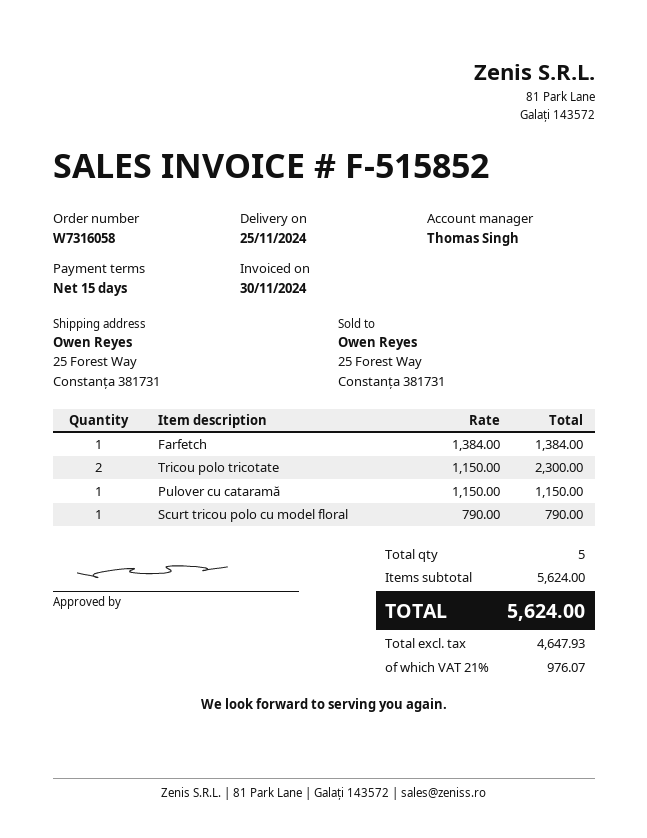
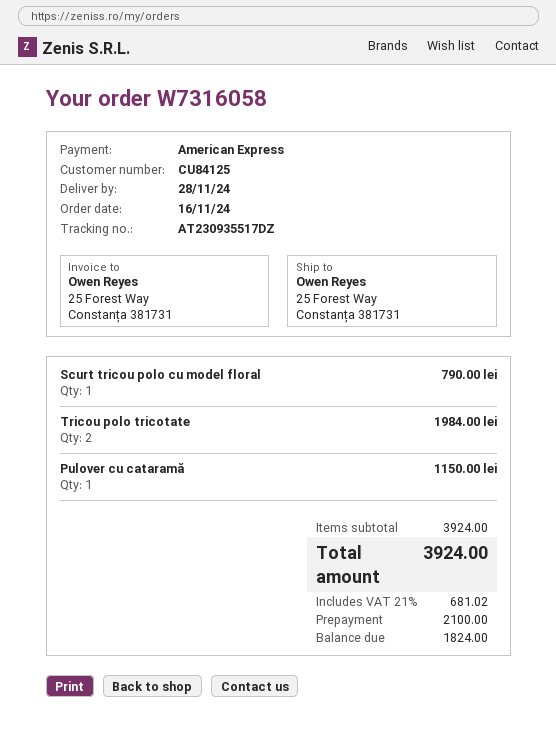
delivery date: 2024-11-25 -> 2024-11-28
Farfetch: 1 for 1384.00 -> none
Tricou polo tricotate: 2 for 2300.00 -> 2 for 1984.00
subtotal: 5624.00 -> 3924.00
tax: 21% = 976.07 -> 21% = 681.02
total: 5624.00 -> 3924.00

